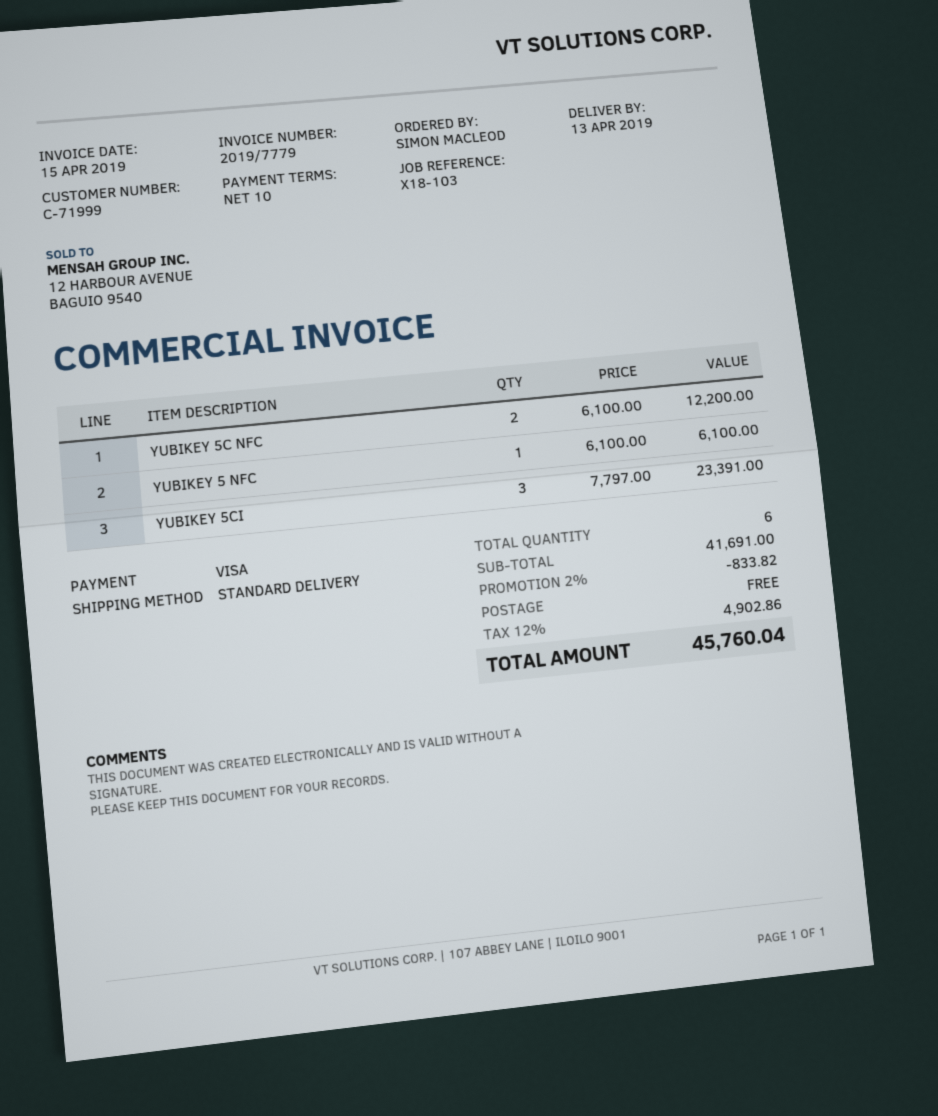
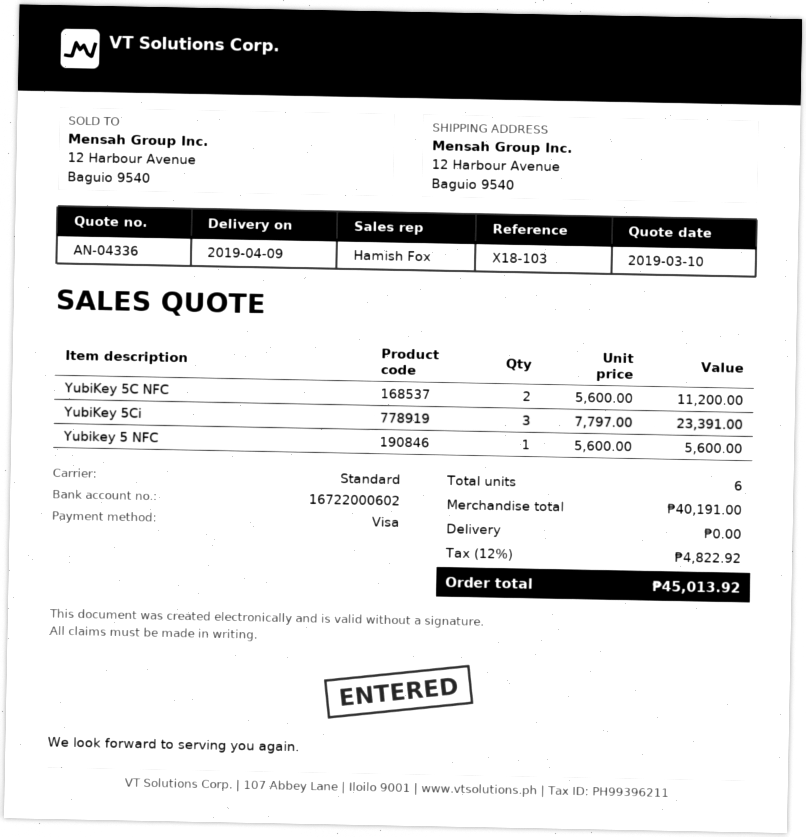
delivery date: 2019-04-13 -> 2019-04-09
YUBIKEY 5C NFC: 2 x 6100.00 = 12200.00 -> 2 x 5600.00 = 11200.00
YUBIKEY 5 NFC: 1 x 6100.00 = 6100.00 -> 1 x 5600.00 = 5600.00
subtotal: 41691.00 -> 40191.00
discount: 2% = 833.82 -> none
tax: 12% = 4902.86 -> 12% = 4822.92
total: 45760.04 -> 45013.92

